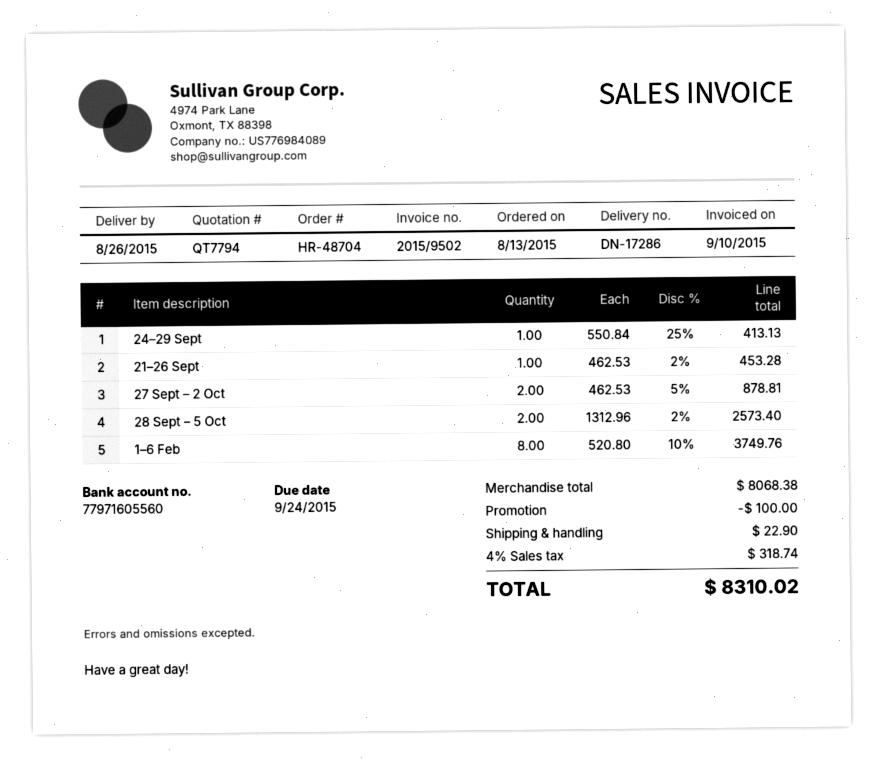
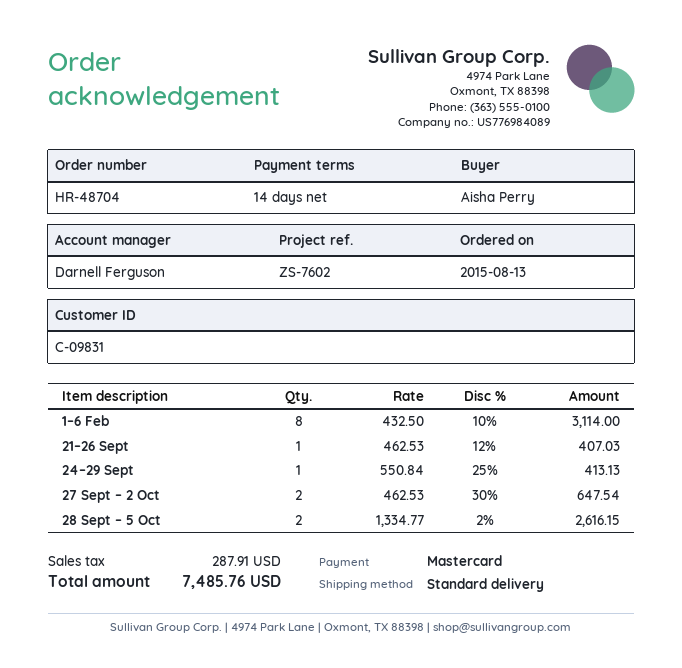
21–26 Sept: 1 x 462.53 - 2% = 453.28 -> 1 x 462.53 - 12% = 407.03
27 Sept – 2 Oct: 2 x 462.53 - 5% = 878.81 -> 2 x 462.53 - 30% = 647.54
28 Sept – 5 Oct: 2 x 1312.96 - 2% = 2573.40 -> 2 x 1334.77 - 2% = 2616.15
1–6 Feb: 8 x 520.80 - 10% = 3749.76 -> 8 x 432.50 - 10% = 3114.00
discount: 100.00 -> none
shipping: 22.90 -> none
tax: 318.74 -> 287.91
total: 8310.02 -> 7485.76

